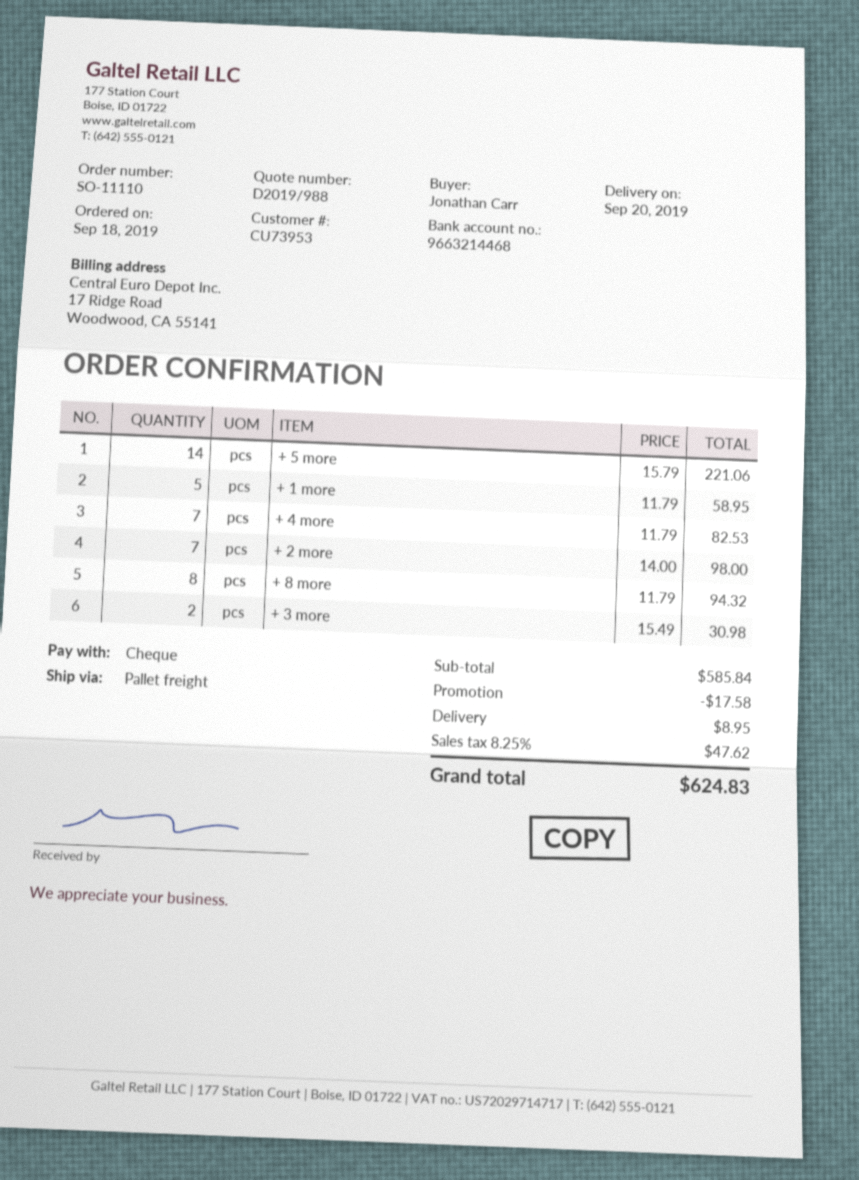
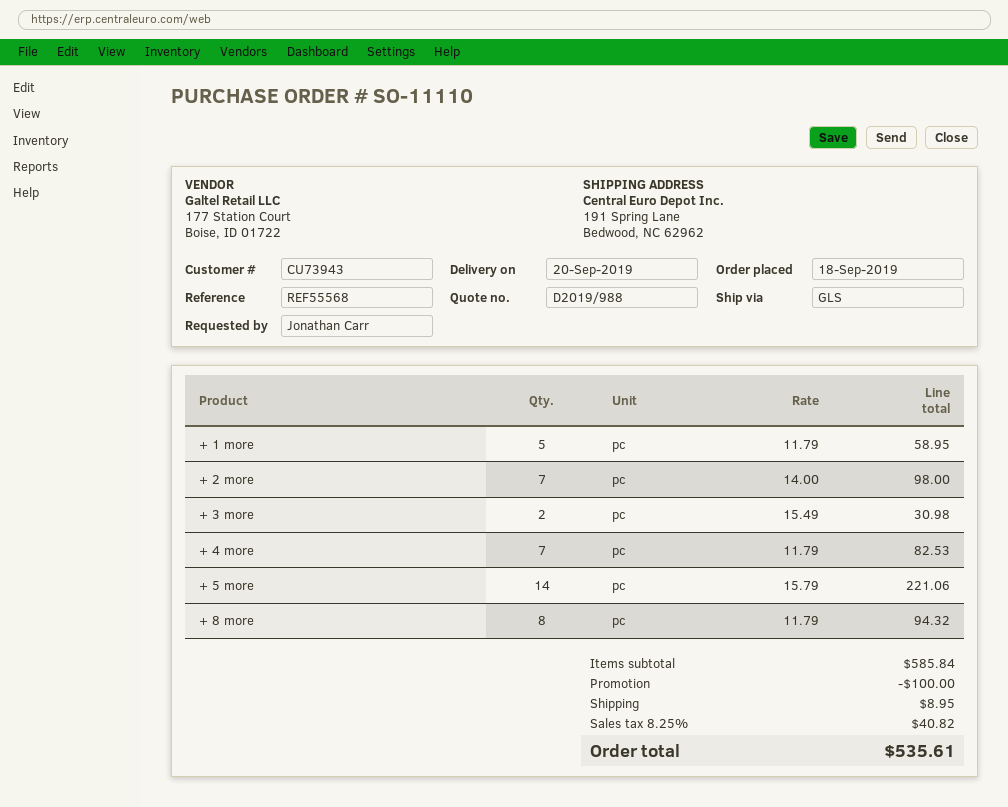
customer number: CU73953 -> CU73943
shipping method: pallet freight -> GLS
discount: 17.58 -> 100.00
tax: 8.25% = 47.62 -> 8.25% = 40.82
total: 624.83 -> 535.61

